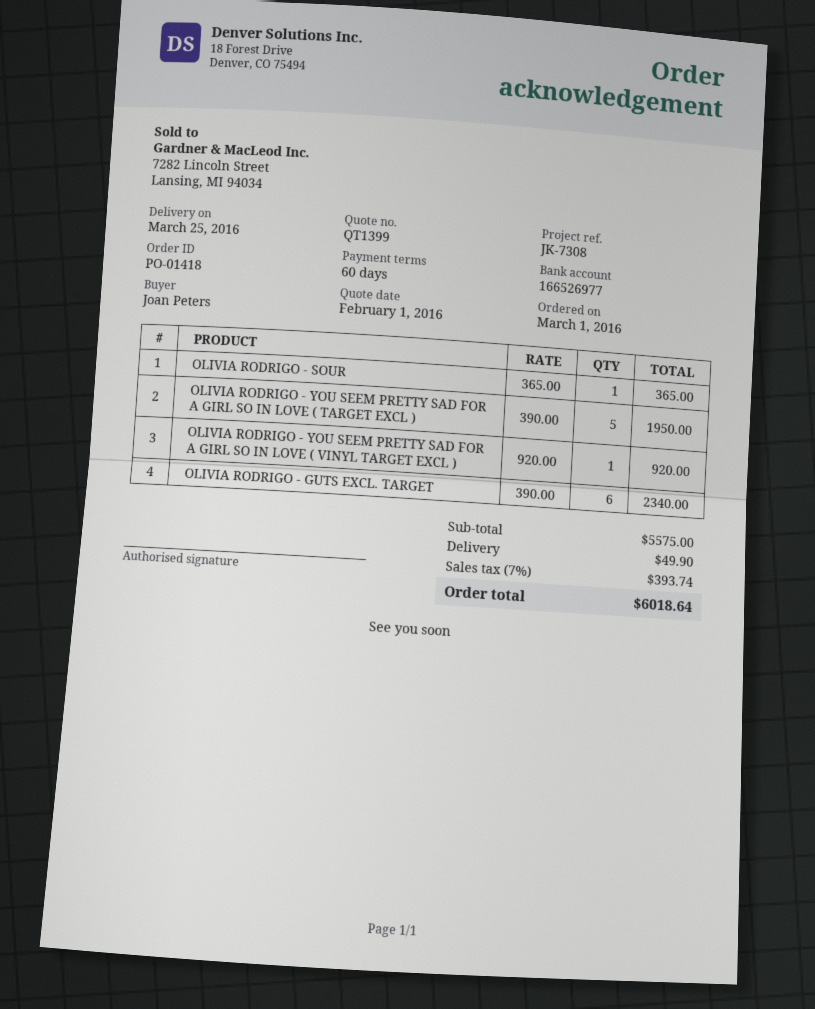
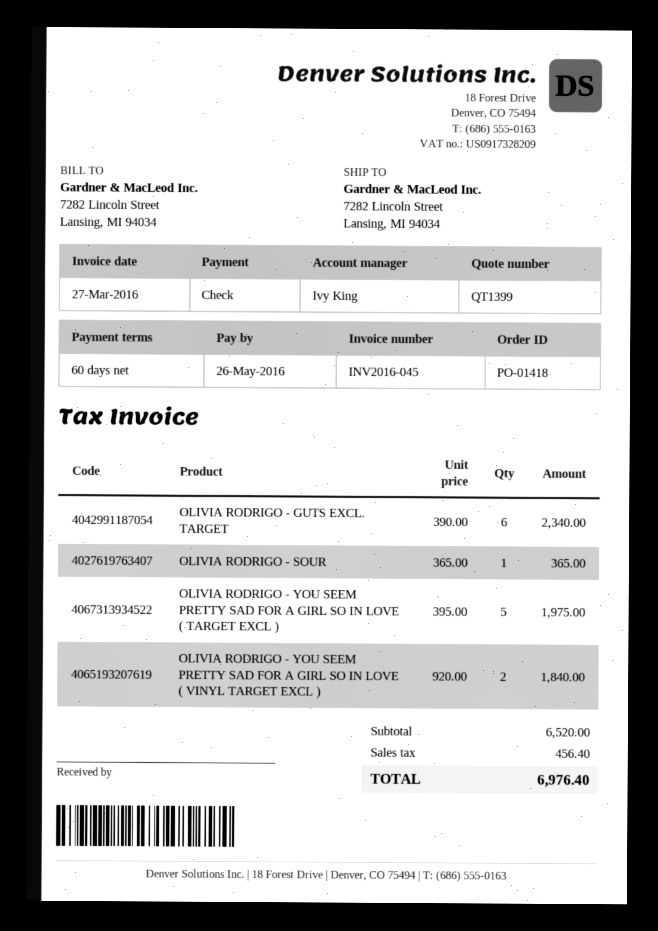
OLIVIA RODRIGO - YOU SEEM PRETTY SAD FOR A GIRL SO IN LOVE ( TARGET EXCL ): 5 x 390.00 = 1950.00 -> 5 x 395.00 = 1975.00
OLIVIA RODRIGO - YOU SEEM PRETTY SAD FOR A GIRL SO IN LOVE ( VINYL TARGET EXCL ): 1 x 920.00 = 920.00 -> 2 x 920.00 = 1840.00
subtotal: 5575.00 -> 6520.00
shipping: 49.90 -> none
tax: 393.74 -> 456.40
total: 6018.64 -> 6976.40

